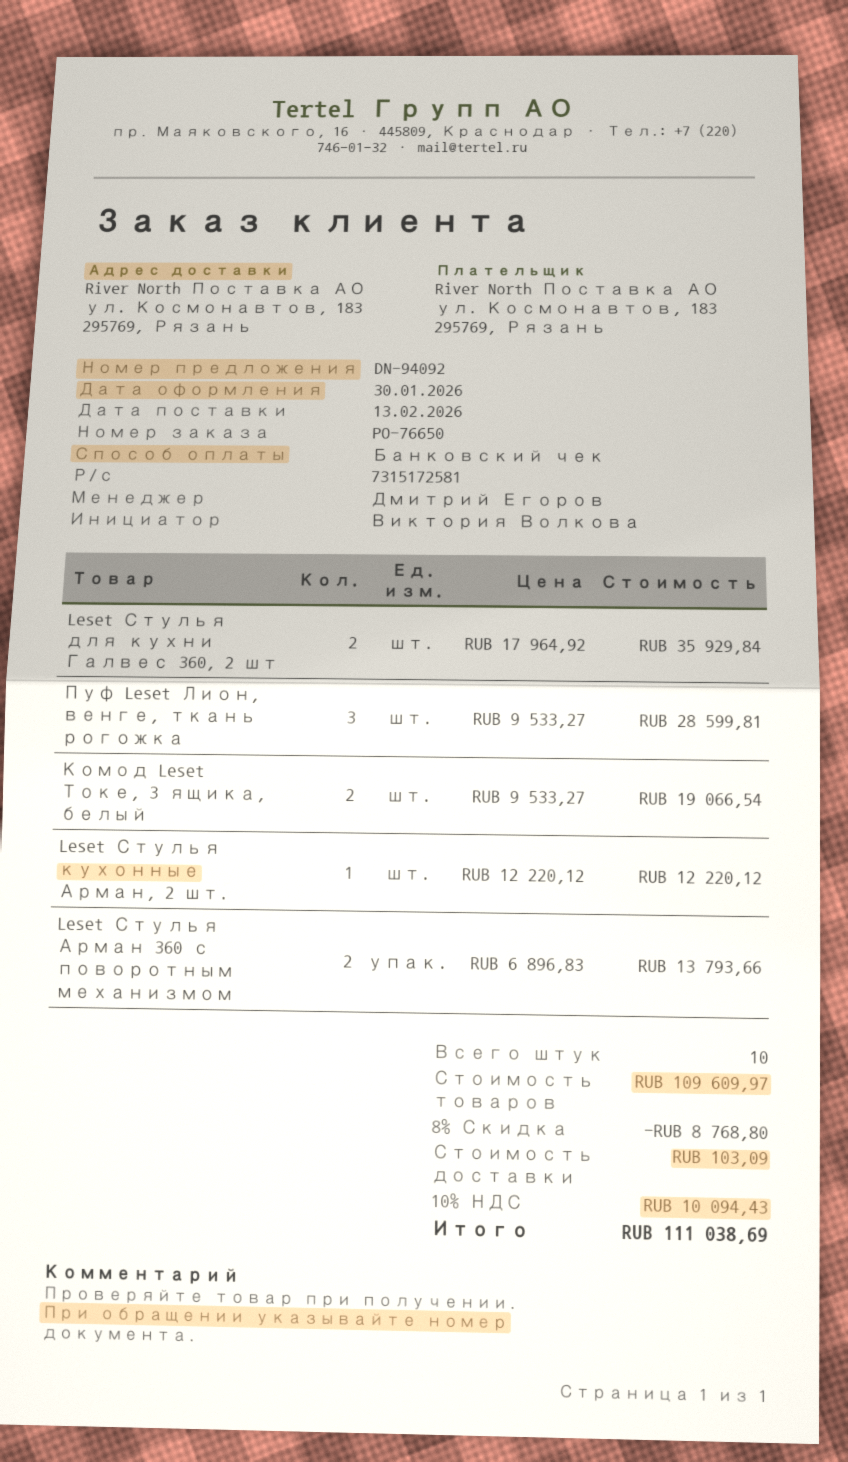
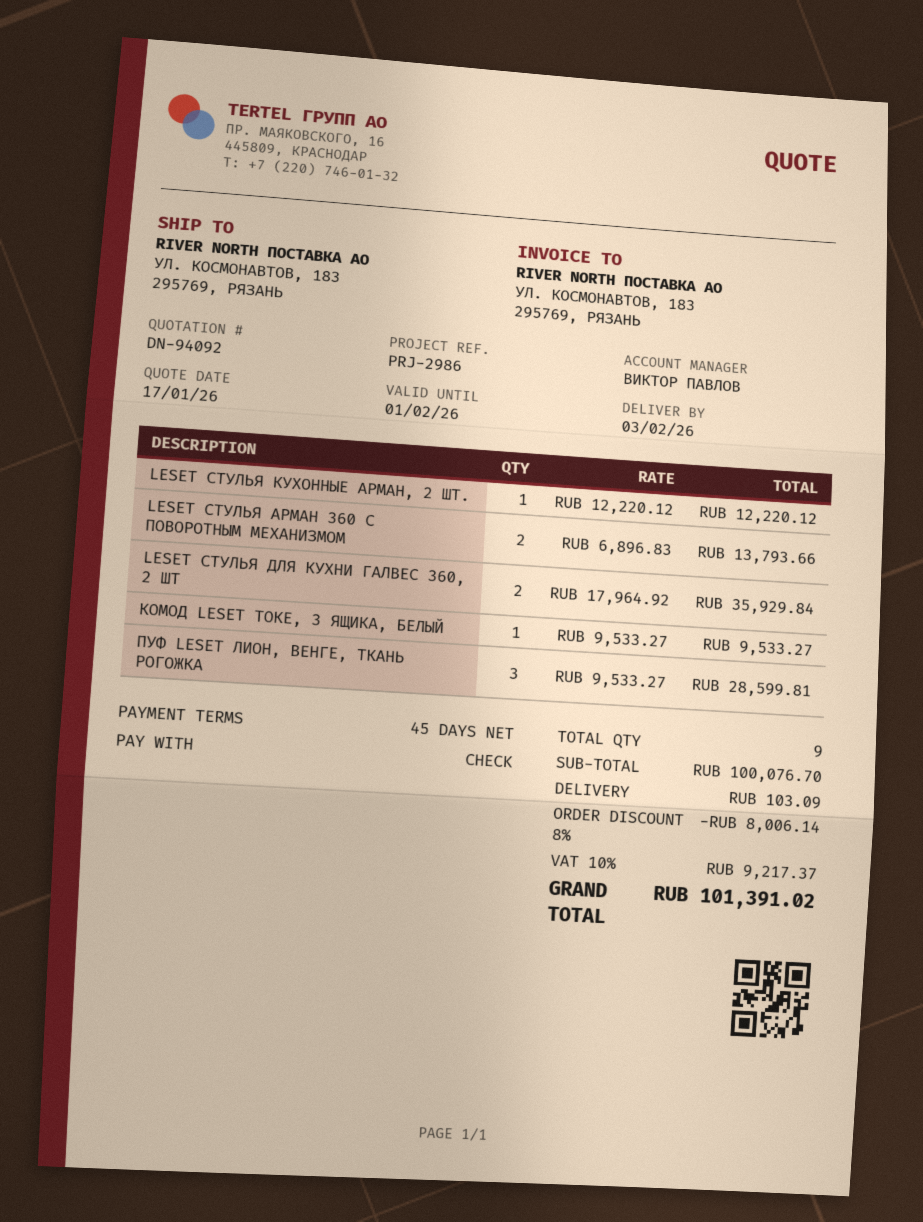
delivery date: 2026-02-13 -> 2026-02-03
sales rep: Дмитрий Егоров -> ВИКТОР ПАВЛОВ
Комод Leset Токе, 3 ящика, белый: 2 x 9533.27 = 19066.54 -> 1 x 9533.27 = 9533.27
total quantity: 10 -> 9
subtotal: 109609.97 -> 100076.70
discount: 8% = 8768.80 -> 8% = 8006.14
tax: 10% = 10094.43 -> 10% = 9217.37
total: 111038.69 -> 101391.02

